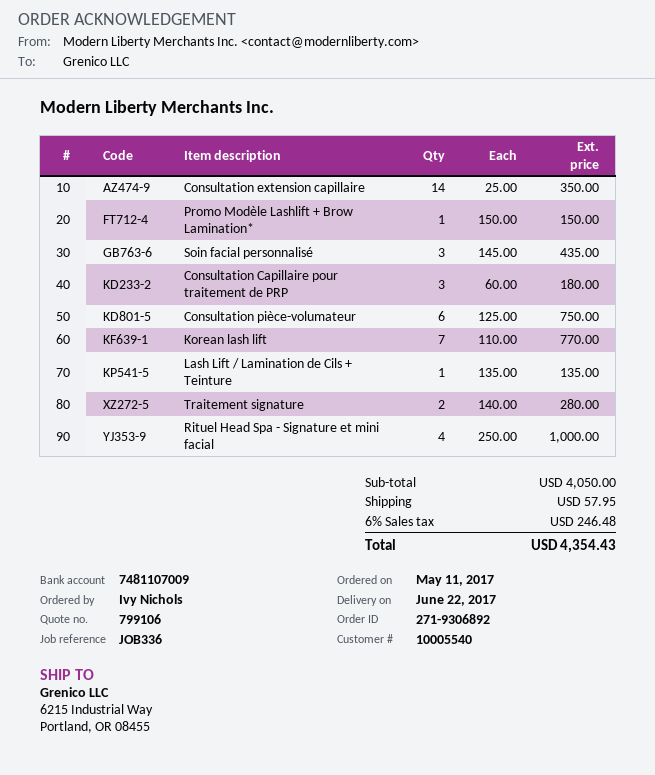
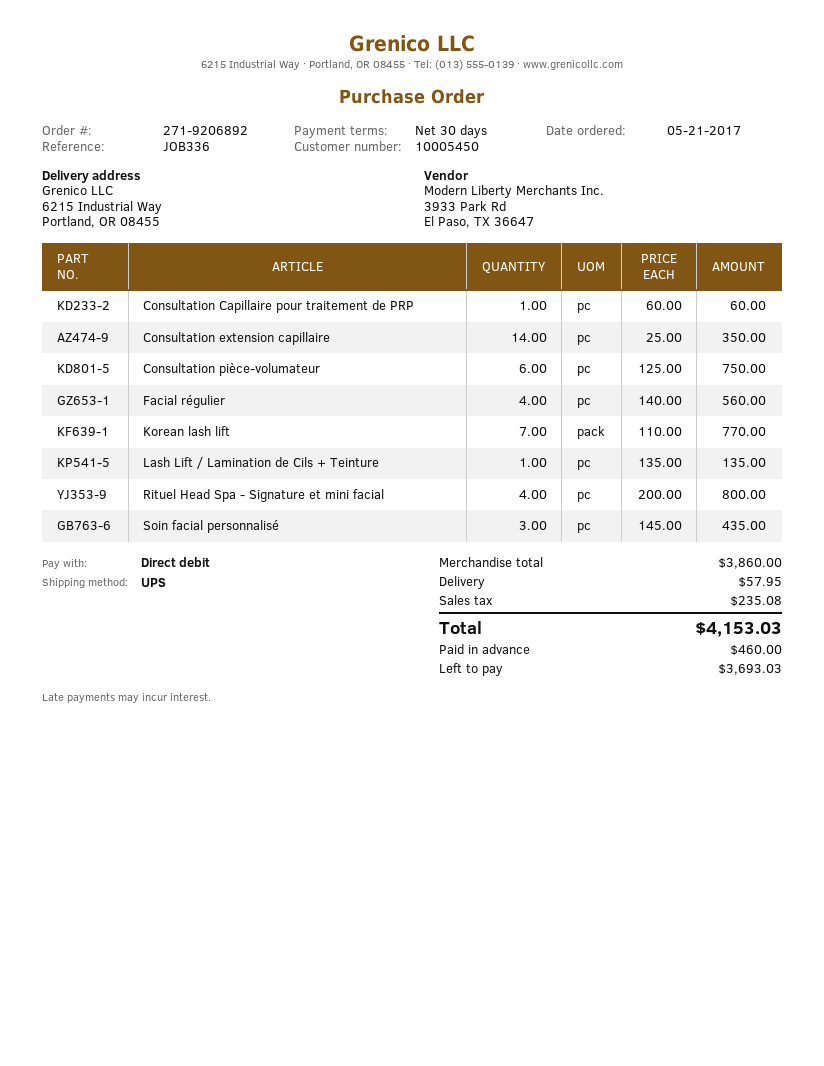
order number: 271-9306892 -> 271-9206892
order date: 2017-05-11 -> 2017-05-21
customer number: 10005540 -> 10005450
Promo Modèle Lashlift + Brow Lamination*: 1 x 150.00 = 150.00 -> none
Consultation Capillaire pour traitement de PRP: 3 x 60.00 = 180.00 -> 1 x 60.00 = 60.00
Traitement signature: 2 x 140.00 = 280.00 -> none
Rituel Head Spa - Signature et mini facial: 4 x 250.00 = 1000.00 -> 4 x 200.00 = 800.00
Facial régulier: none -> 4 x 140.00 = 560.00
subtotal: 4050.00 -> 3860.00
tax: 246.48 -> 235.08
total: 4354.43 -> 4153.03

